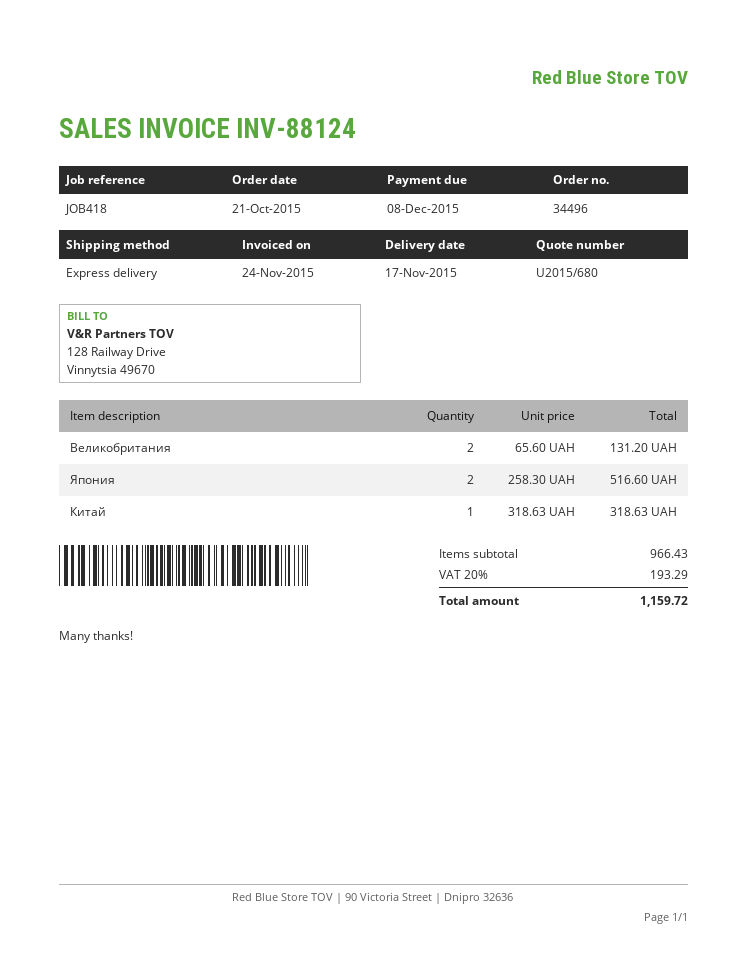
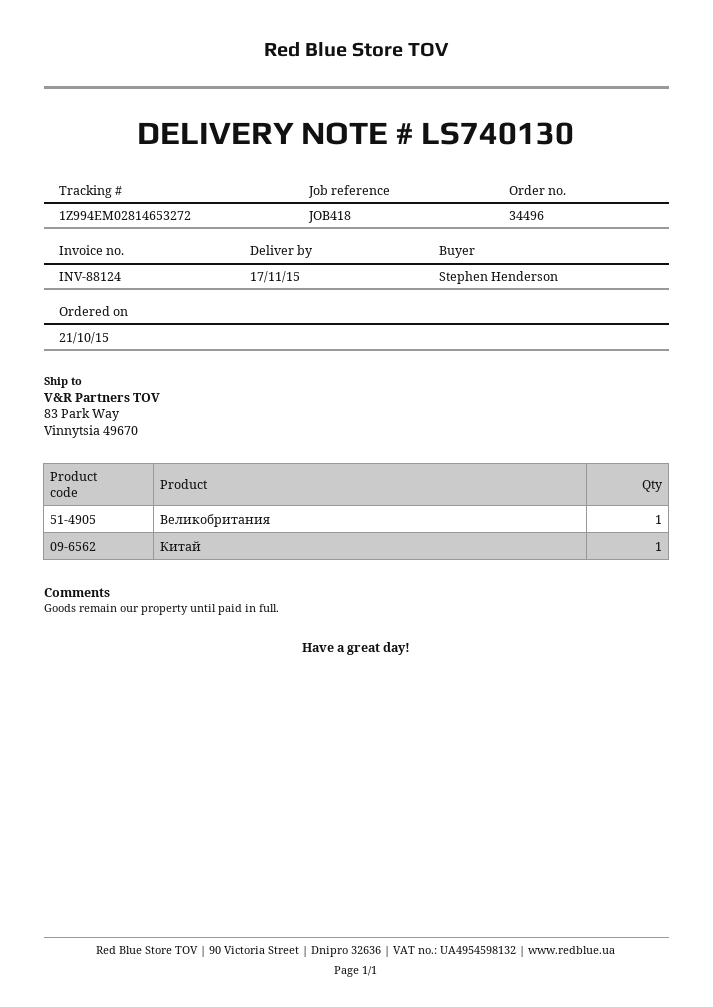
Великобритания: 2 -> 1
Япония: 2 -> none

